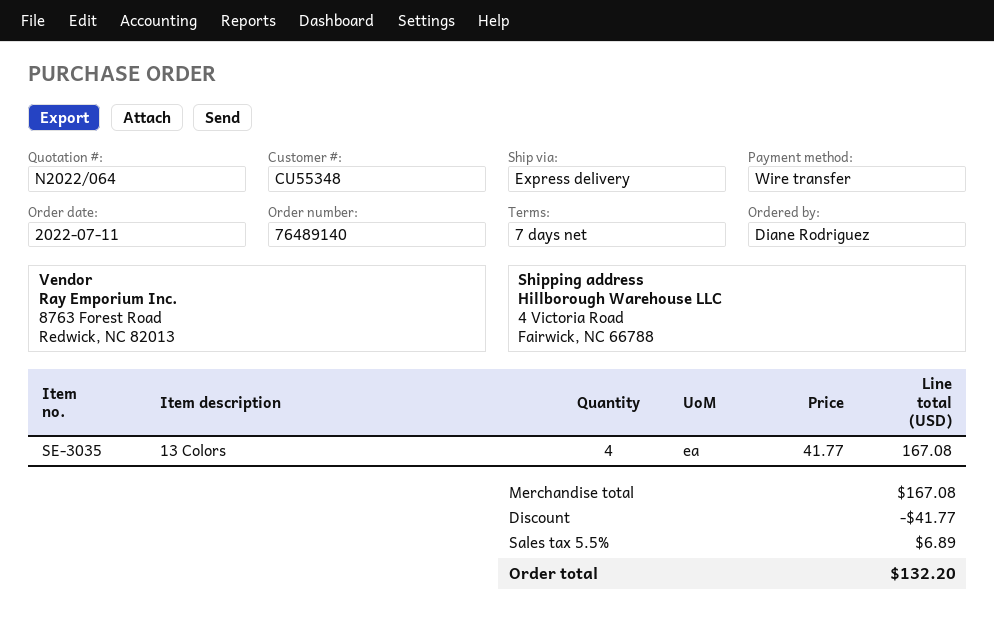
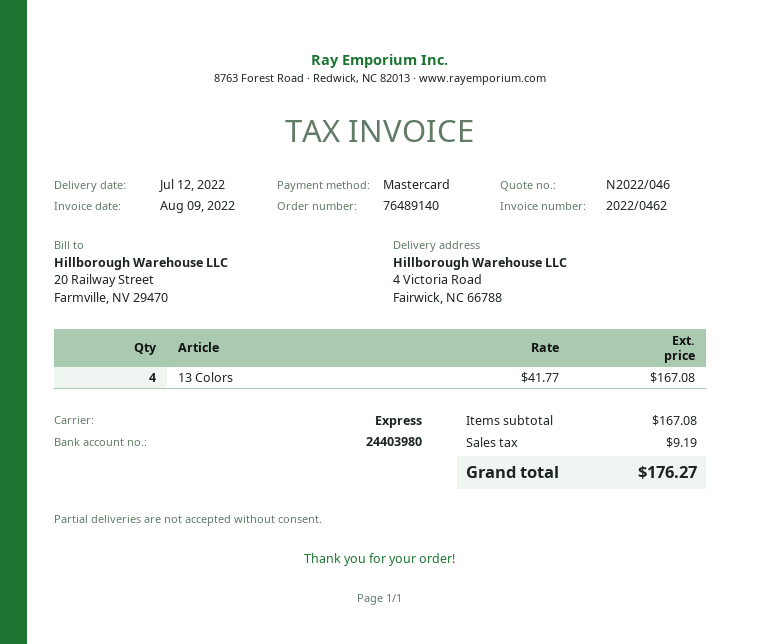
quote number: N2022/064 -> N2022/046
payment method: bank transfer -> Mastercard
discount: 41.77 -> none
tax: 6.89 -> 9.19
total: 132.20 -> 176.27

